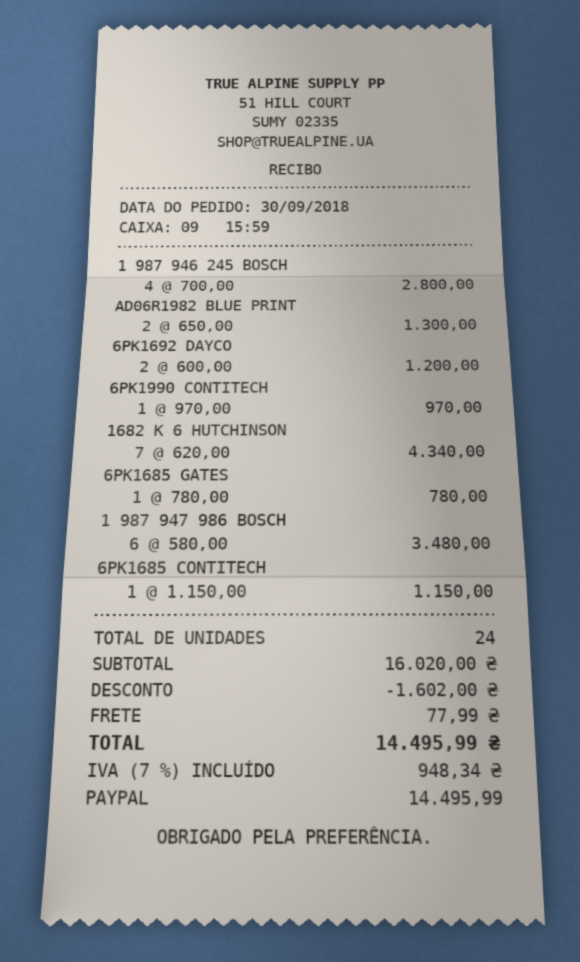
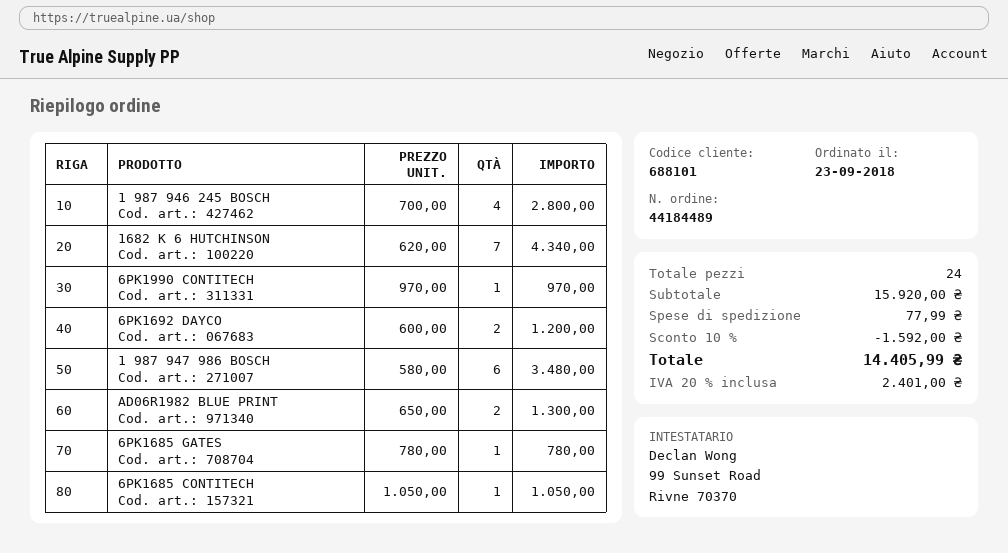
order date: 2018-09-30 -> 2018-09-23
6PK1685 CONTITECH: 1 x 1150.00 = 1150.00 -> 1 x 1050.00 = 1050.00
subtotal: 16020.00 -> 15920.00
discount: 1602.00 -> 1592.00
tax: 7% = 948.34 -> 20% = 2401.00
total: 14495.99 -> 14405.99

